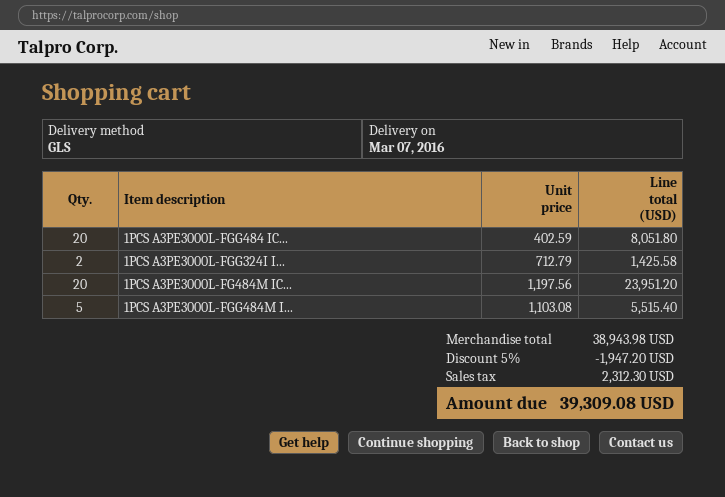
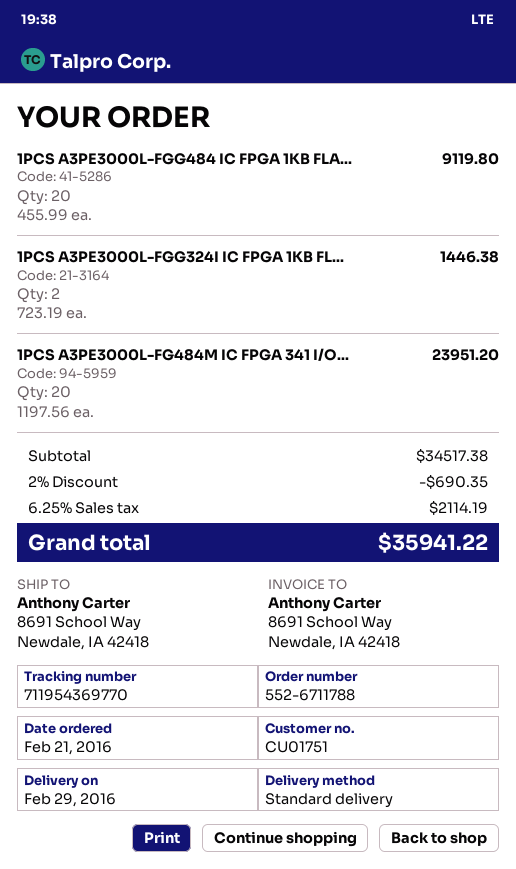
delivery date: 2016-03-07 -> 2016-02-29
shipping method: GLS -> standard
1PCS A3PE3000L-FGG484 IC...: 20 x 402.59 = 8051.80 -> 20 x 455.99 = 9119.80
1PCS A3PE3000L-FGG324I I...: 2 x 712.79 = 1425.58 -> 2 x 723.19 = 1446.38
1PCS A3PE3000L-FGG484M I...: 5 x 1103.08 = 5515.40 -> none
subtotal: 38943.98 -> 34517.38
discount: 5% = 1947.20 -> 2% = 690.35
tax: 2312.30 -> 2114.19
total: 39309.08 -> 35941.22

